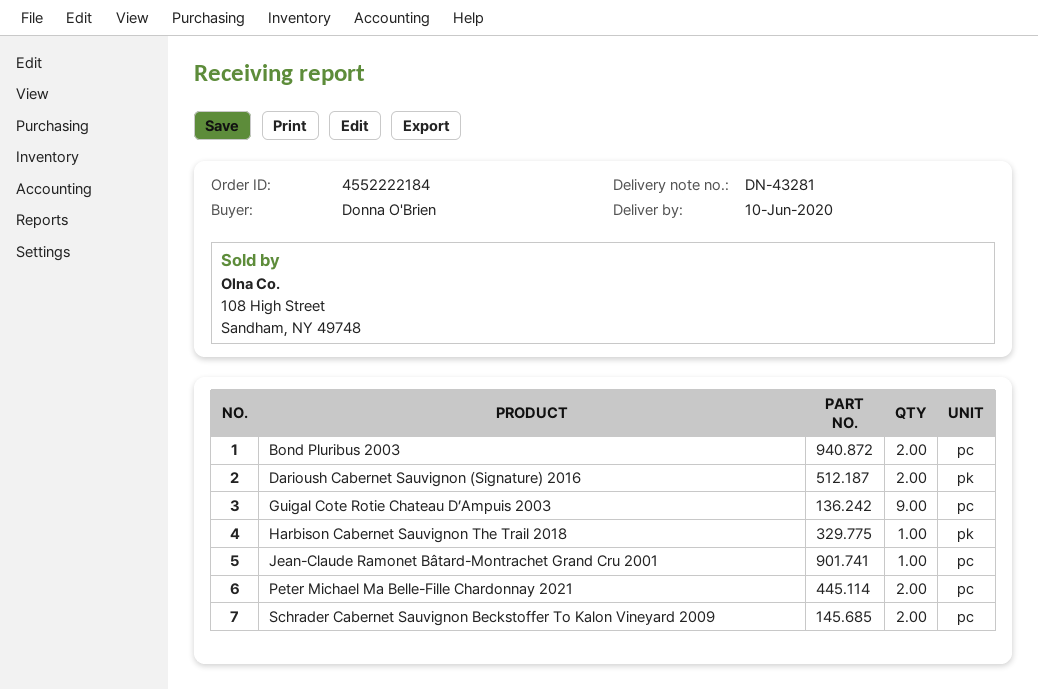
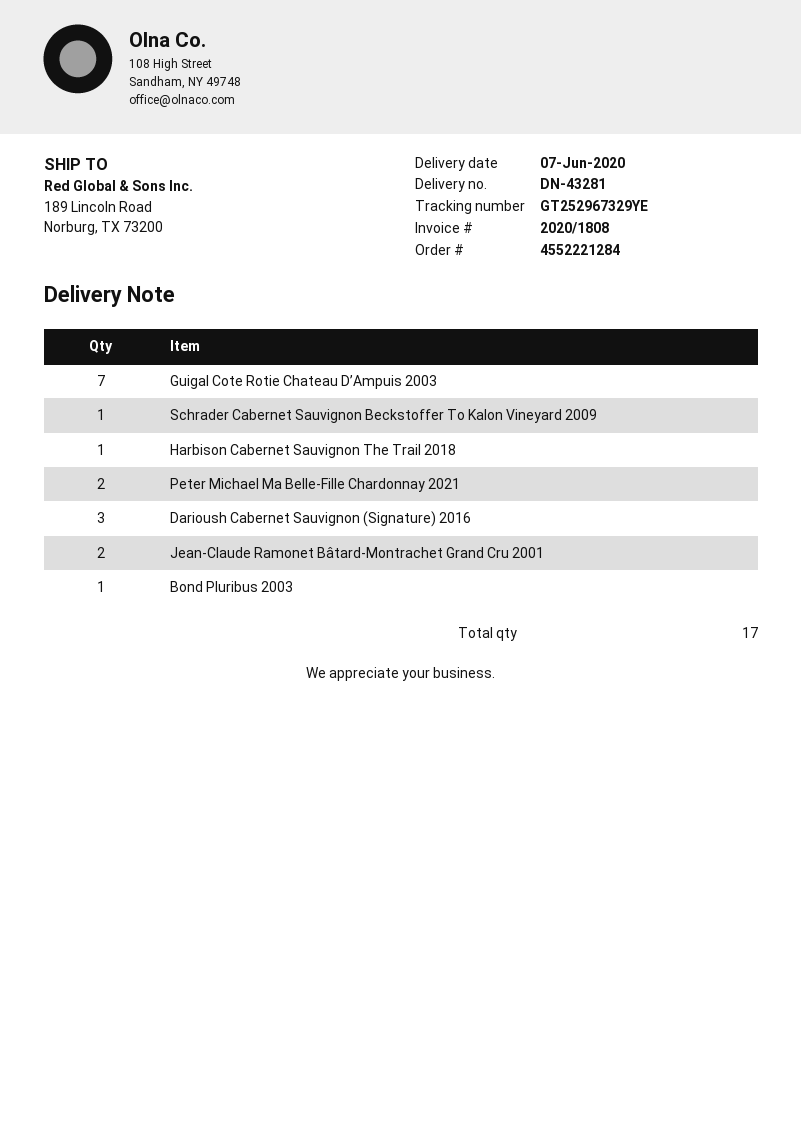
order number: 4552222184 -> 4552221284
delivery date: 2020-06-10 -> 2020-06-07
Bond Pluribus 2003: 2 -> 1
Darioush Cabernet Sauvignon (Signature) 2016: 2 -> 3
Guigal Cote Rotie Chateau D’Ampuis 2003: 9 -> 7
Jean-Claude Ramonet Bâtard-Montrachet Grand Cru 2001: 1 -> 2
Schrader Cabernet Sauvignon Beckstoffer To Kalon Vineyard 2009: 2 -> 1

